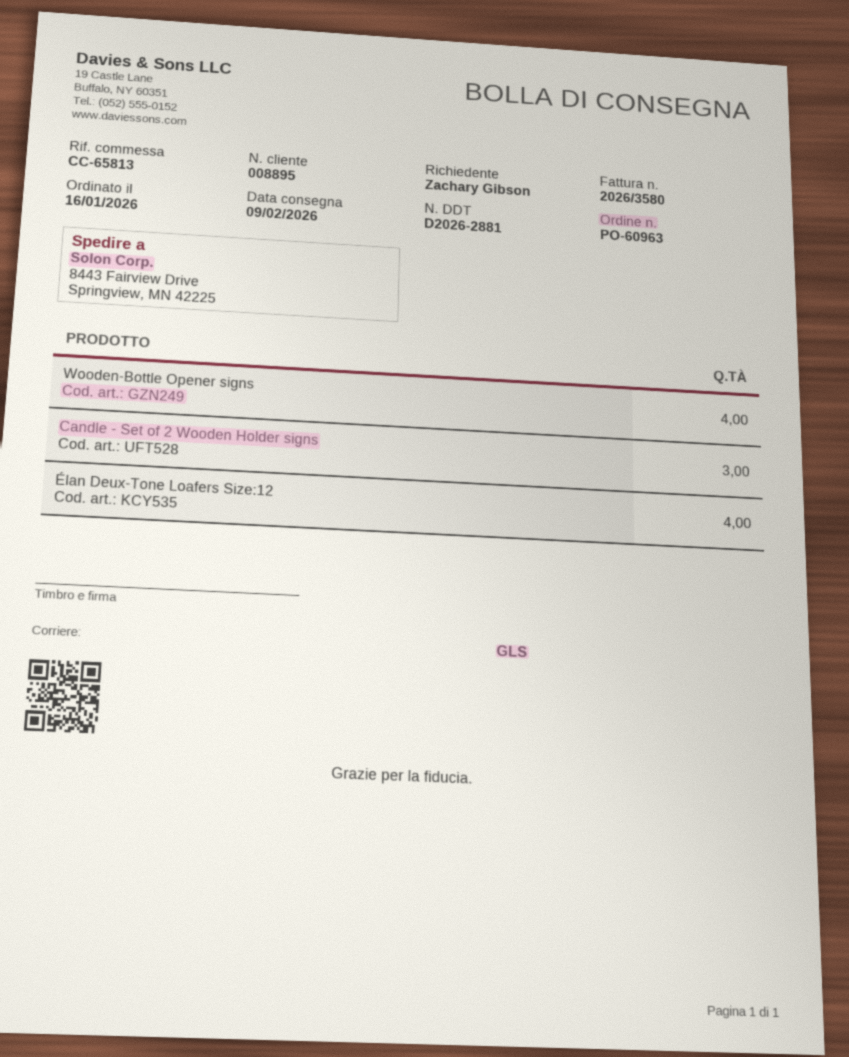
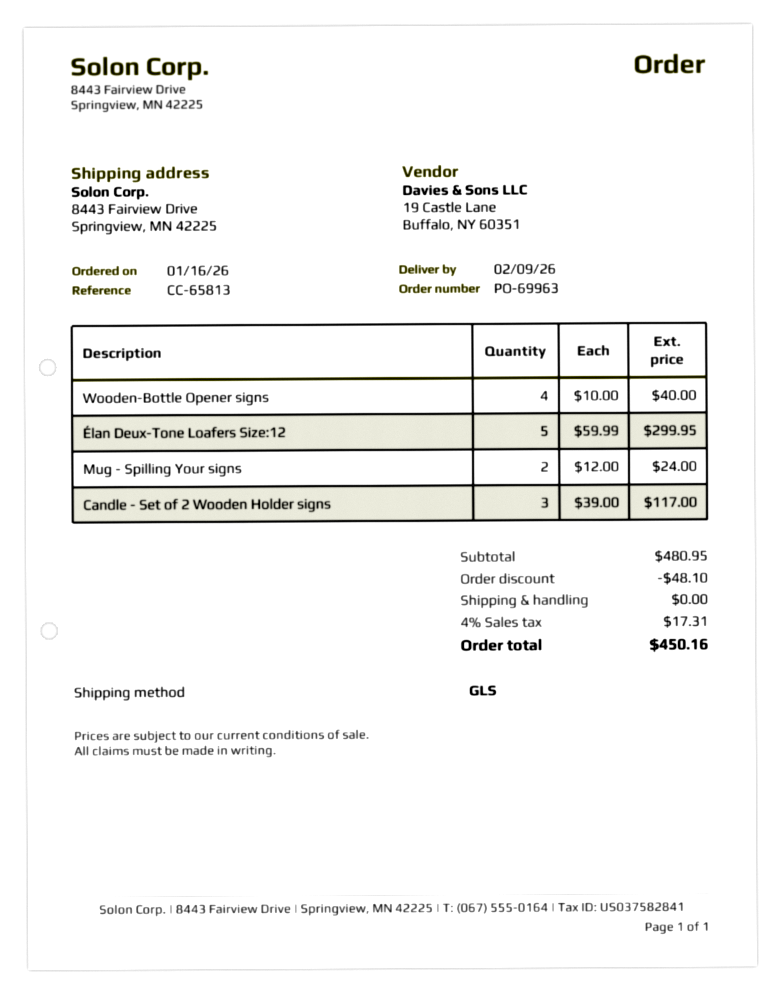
order number: PO-60963 -> PO-69963
Élan Deux-Tone Loafers Size:12: 4 -> 5
Mug - Spilling Your signs: none -> 2

